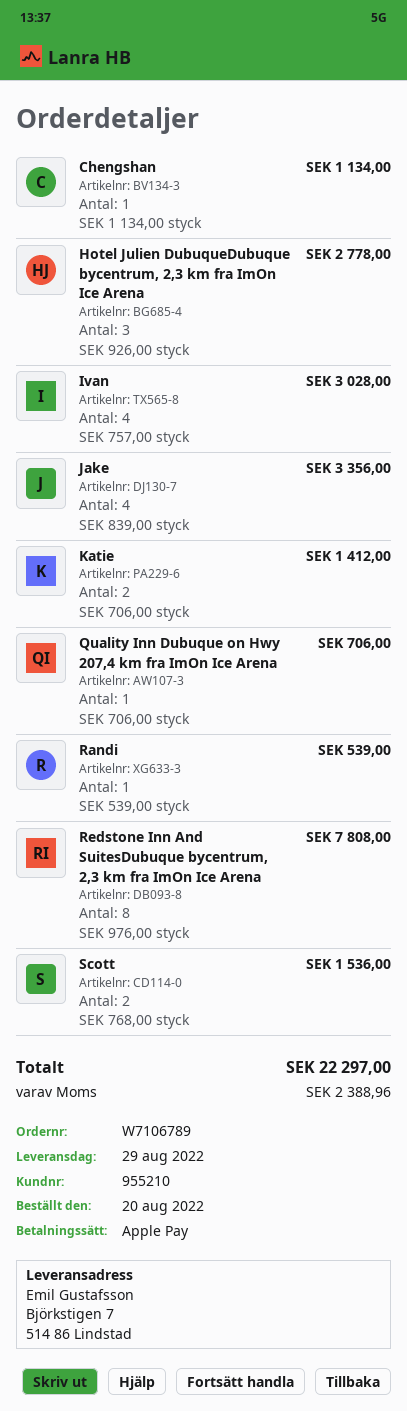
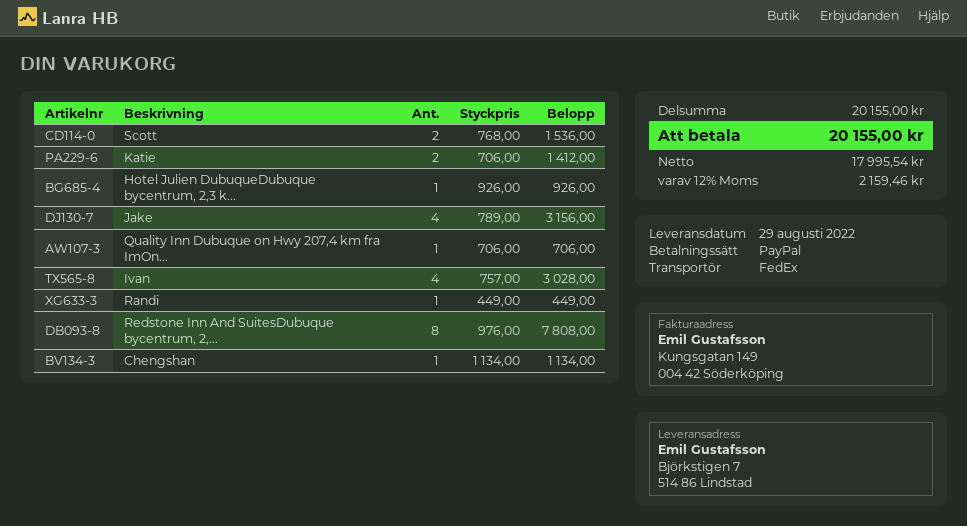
payment method: Apple Pay -> PayPal
Hotel Julien DubuqueDubuque bycentrum, 2,3 km fra ImOn Ice Arena: 3 x 926.00 = 2778.00 -> 1 x 926.00 = 926.00
Jake: 4 x 839.00 = 3356.00 -> 4 x 789.00 = 3156.00
Randi: 1 x 539.00 = 539.00 -> 1 x 449.00 = 449.00
tax: 2388.96 -> 2159.46
total: 22297.00 -> 20155.00

